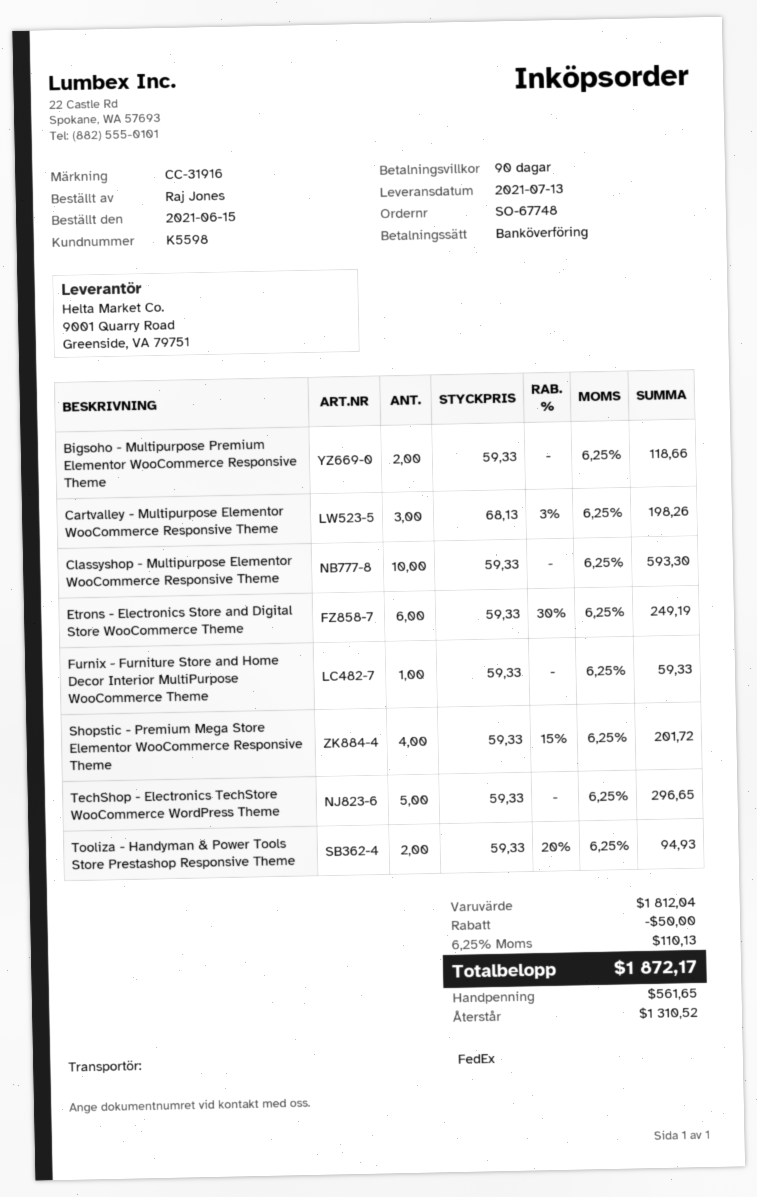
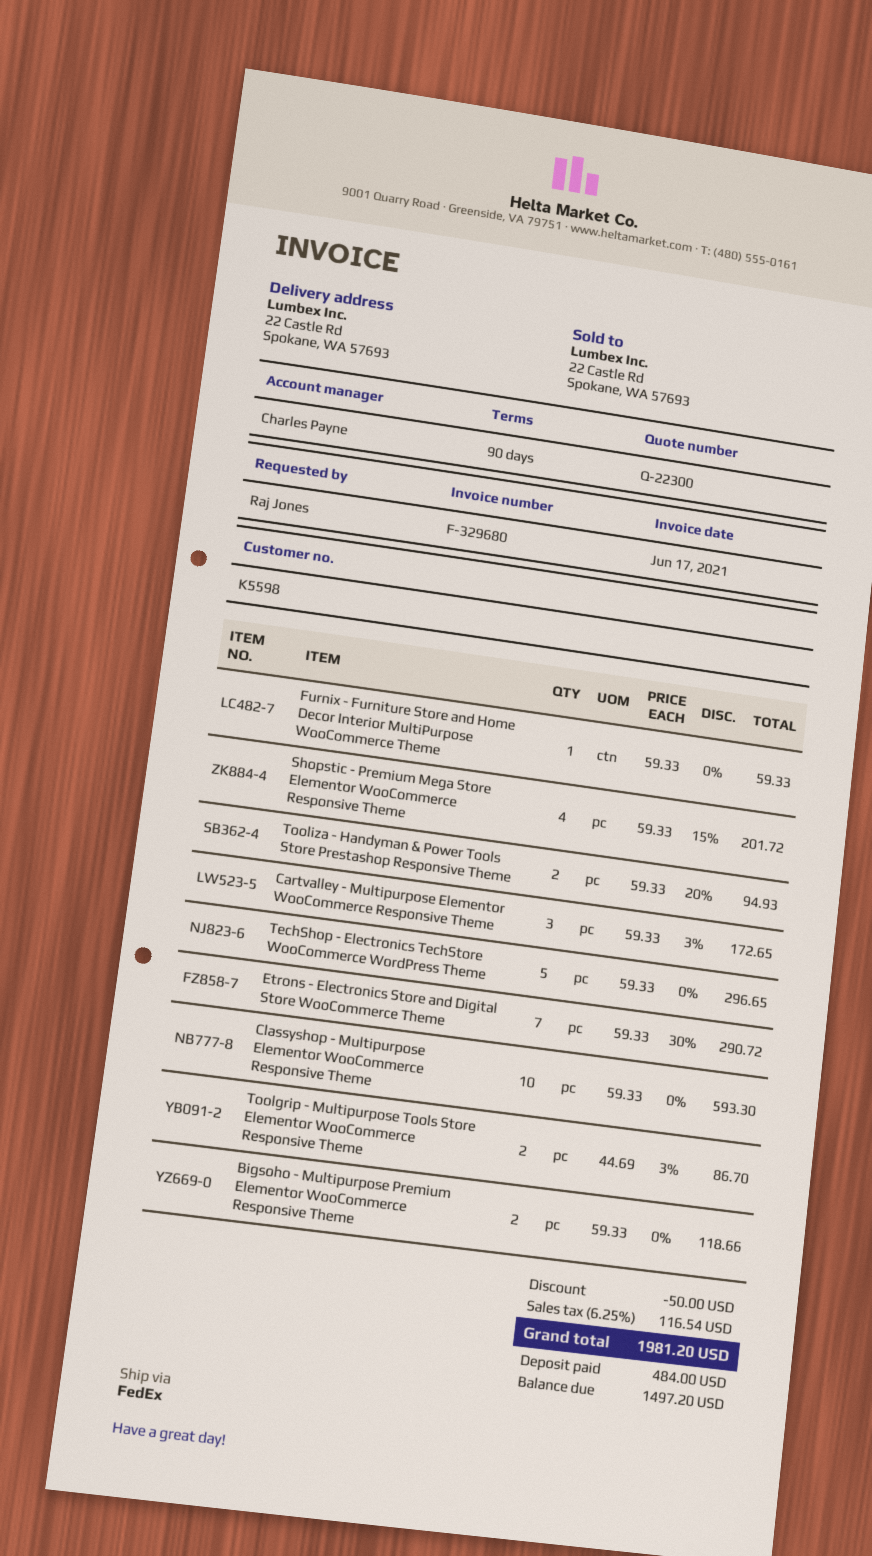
Cartvalley - Multipurpose Elementor WooCommerce Responsive Theme: 3 x 68.13 - 3% = 198.26 -> 3 x 59.33 - 3% = 172.65
Etrons - Electronics Store and Digital Store WooCommerce Theme: 6 x 59.33 - 30% = 249.19 -> 7 x 59.33 - 30% = 290.72
Toolgrip - Multipurpose Tools Store Elementor WooCommerce Responsive Theme: none -> 2 x 44.69 - 3% = 86.70
tax: 6.25% = 110.13 -> 6.25% = 116.54
total: 1872.17 -> 1981.20
deposit: 561.65 -> 484.00
balance: 1310.52 -> 1497.20

